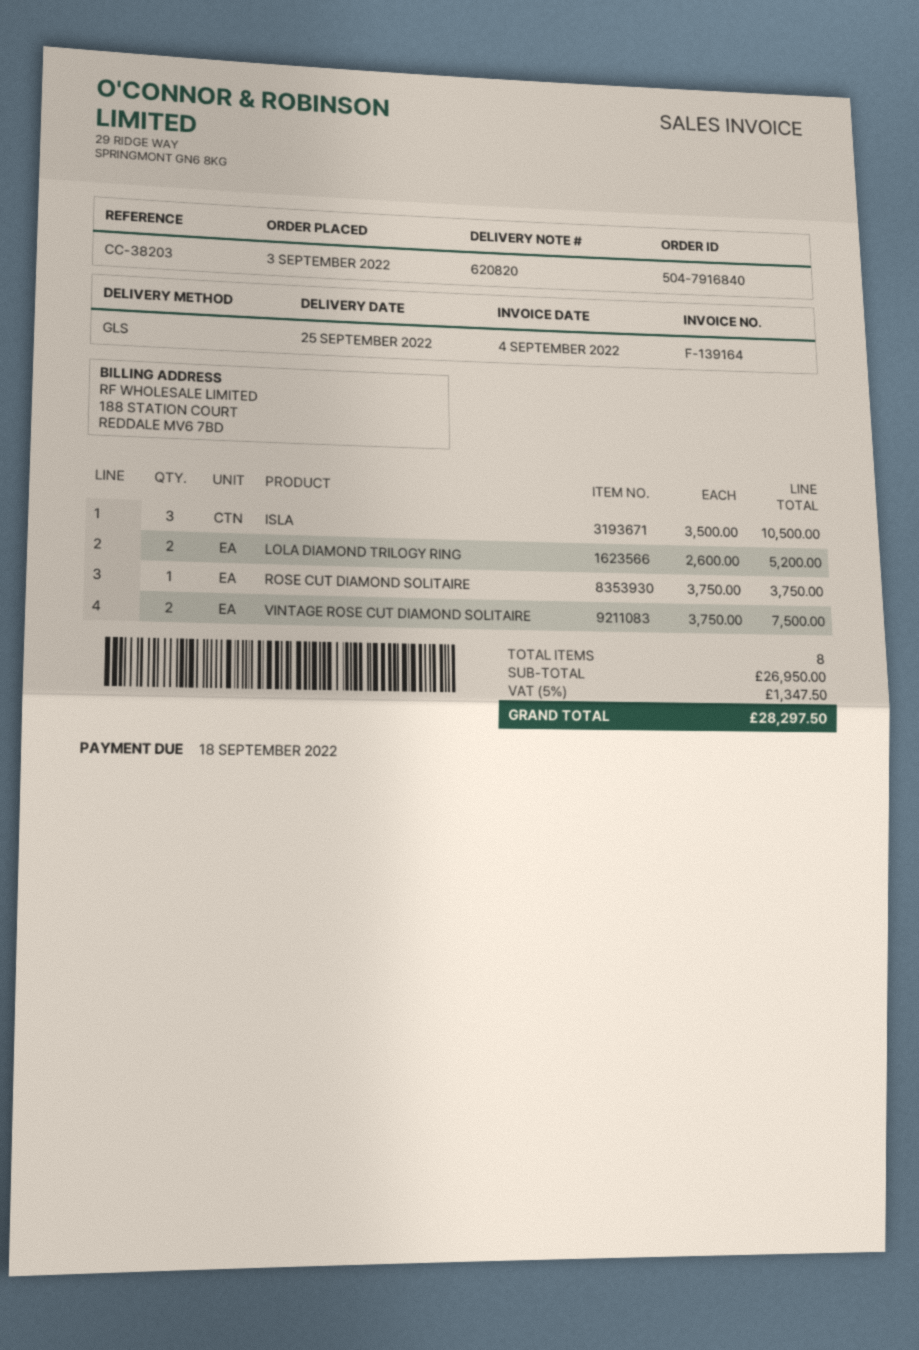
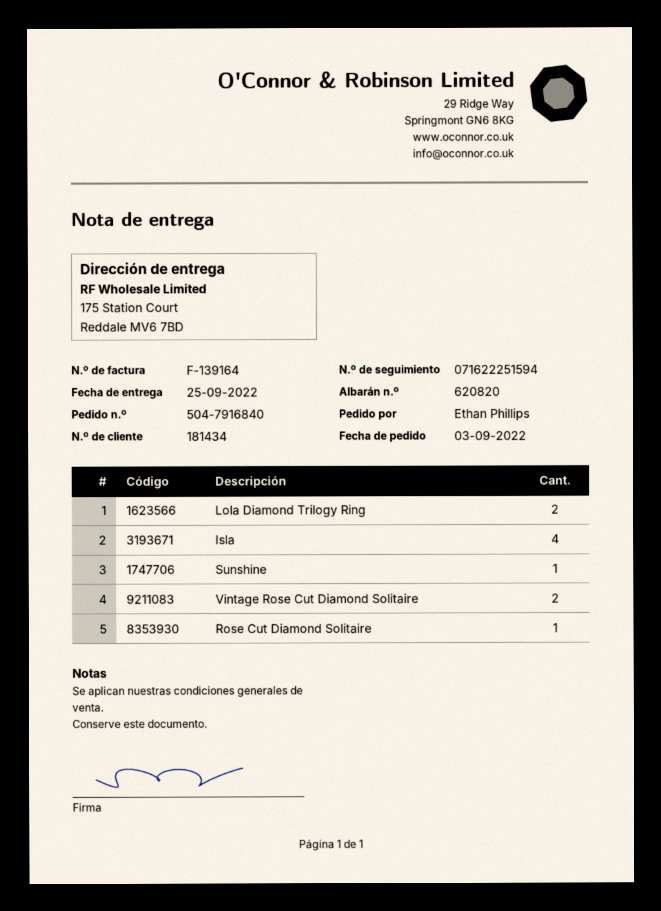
ISLA: 3 -> 4
Sunshine: none -> 1

